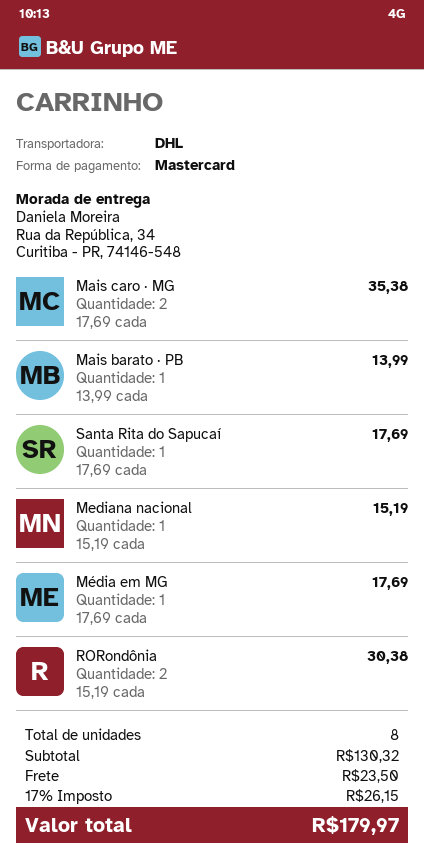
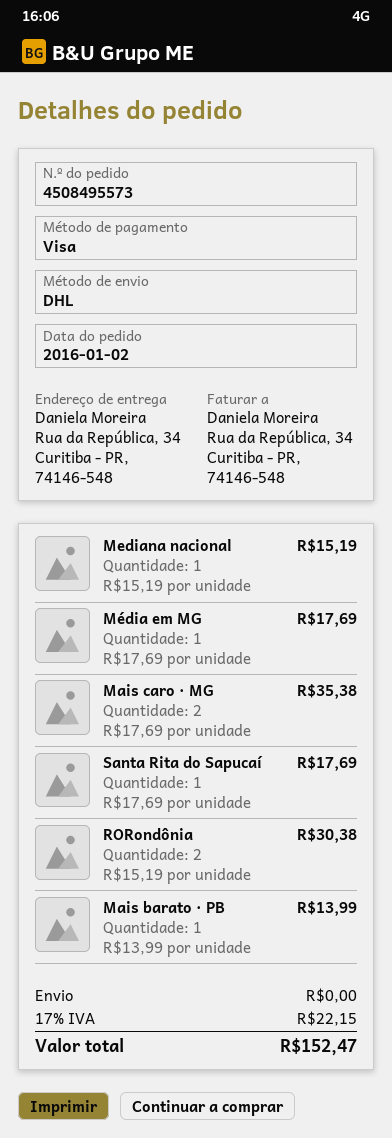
payment method: Mastercard -> Visa
shipping: 23.50 -> 0.00
tax: 17% = 26.15 -> 17% = 22.15
total: 179.97 -> 152.47

